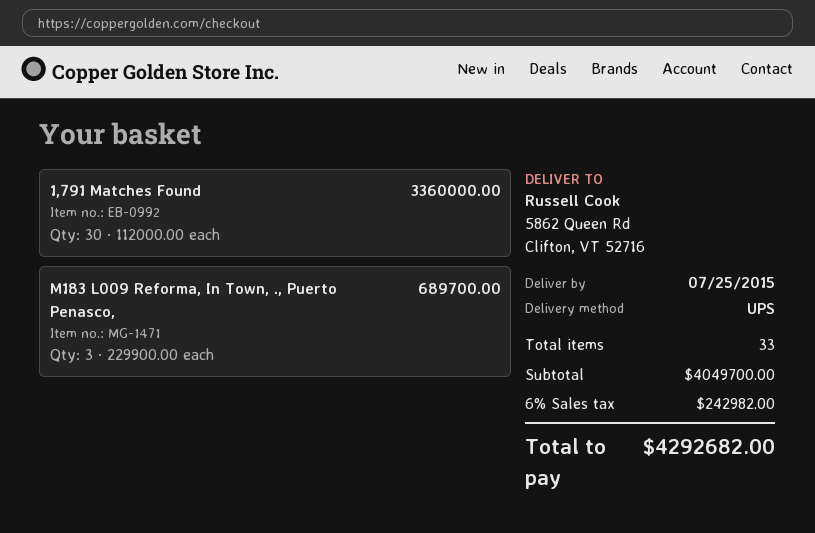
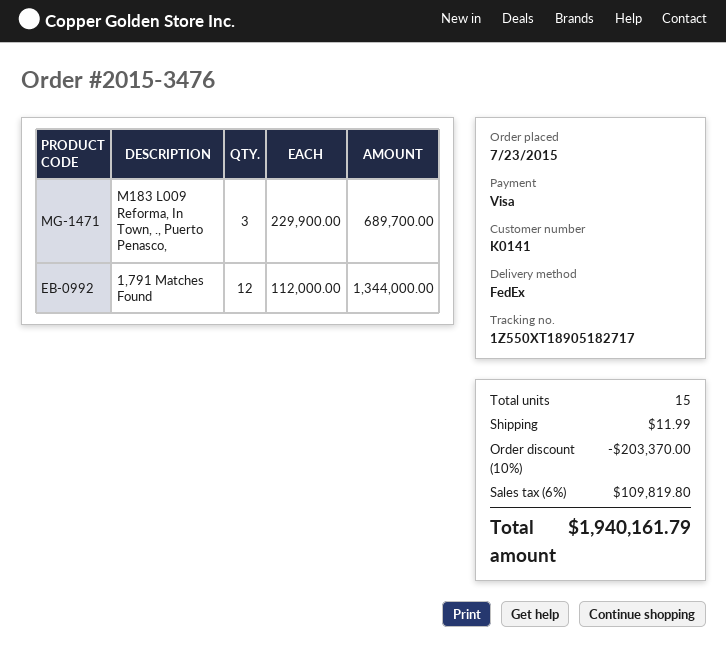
shipping method: UPS -> FedEx
1,791 Matches Found: 30 x 112000.00 = 3360000.00 -> 12 x 112000.00 = 1344000.00
total quantity: 33 -> 15
discount: none -> 10% = 203370.00
shipping: none -> 11.99
tax: 6% = 242982.00 -> 6% = 109819.80
total: 4292682.00 -> 1940161.79

